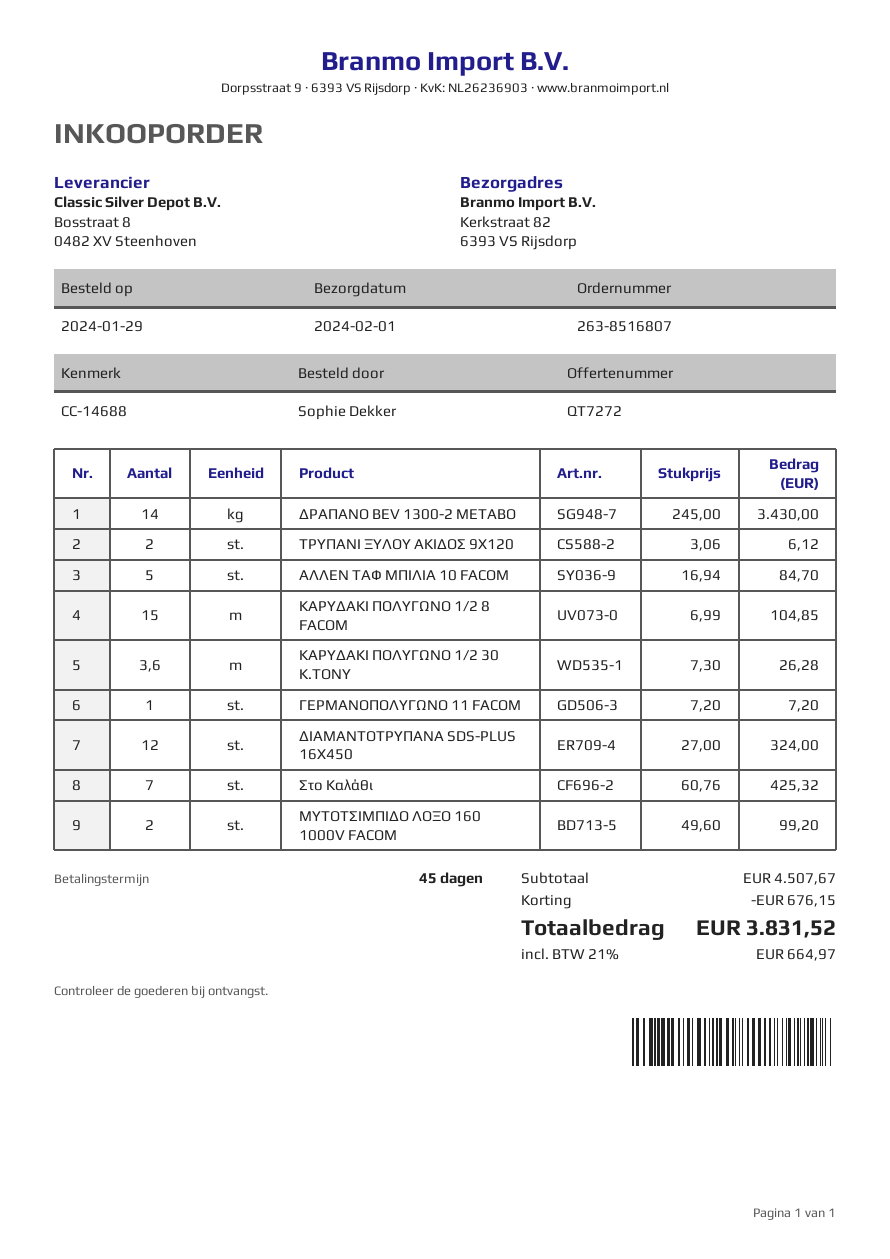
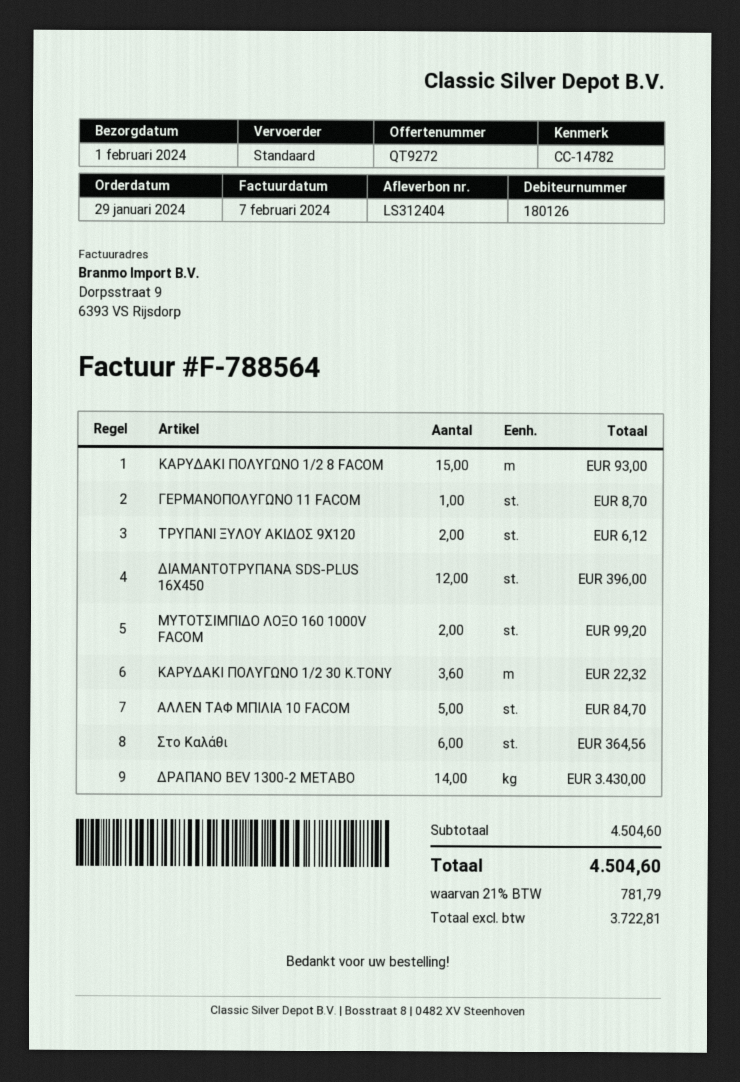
quote number: QT7272 -> QT9272
reference: CC-14688 -> CC-14782
ΚΑΡΥΔΑΚΙ ΠΟΛΥΓΩΝΟ 1/2 8 FACOM: 15 for 104.85 -> 15 for 93.00
ΚΑΡΥΔΑΚΙ ΠΟΛΥΓΩΝΟ 1/2 30 K.TONY: 3.6 for 26.28 -> 3.6 for 22.32
ΓΕΡΜΑΝΟΠΟΛΥΓΩΝΟ 11 FACOM: 1 for 7.20 -> 1 for 8.70
ΔΙΑΜΑΝΤΟΤΡΥΠΑΝΑ SDS-PLUS 16X450: 12 for 324.00 -> 12 for 396.00
Στο Καλάθι: 7 for 425.32 -> 6 for 364.56
subtotal: 4507.67 -> 4504.60
discount: 676.15 -> none
tax: 21% = 664.97 -> 21% = 781.79
total: 3831.52 -> 4504.60

